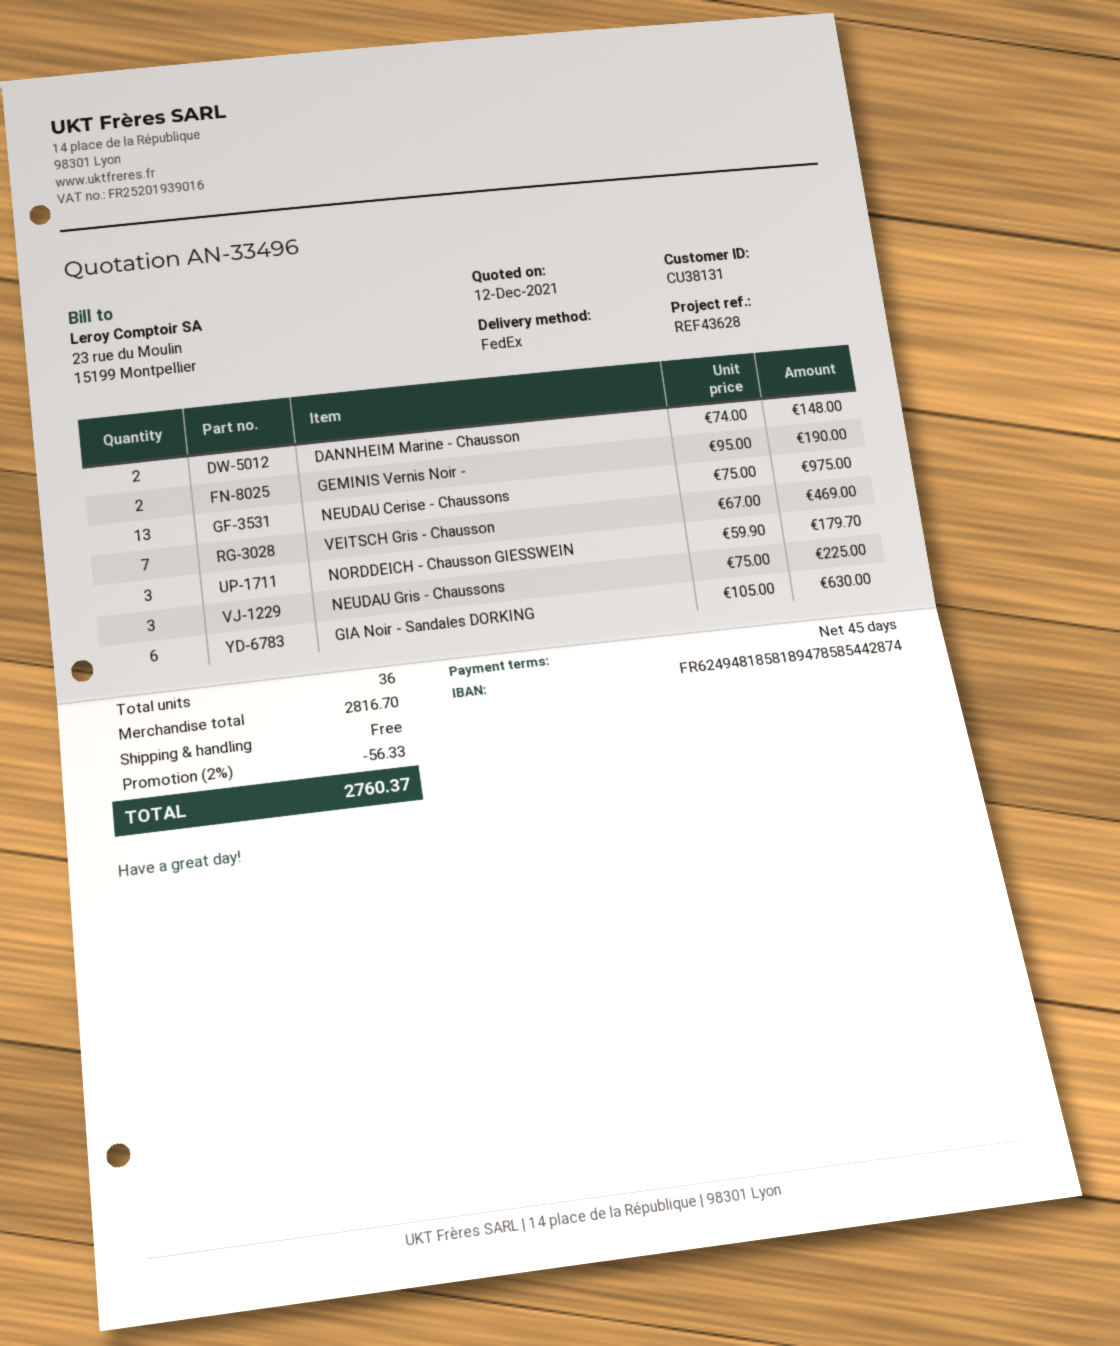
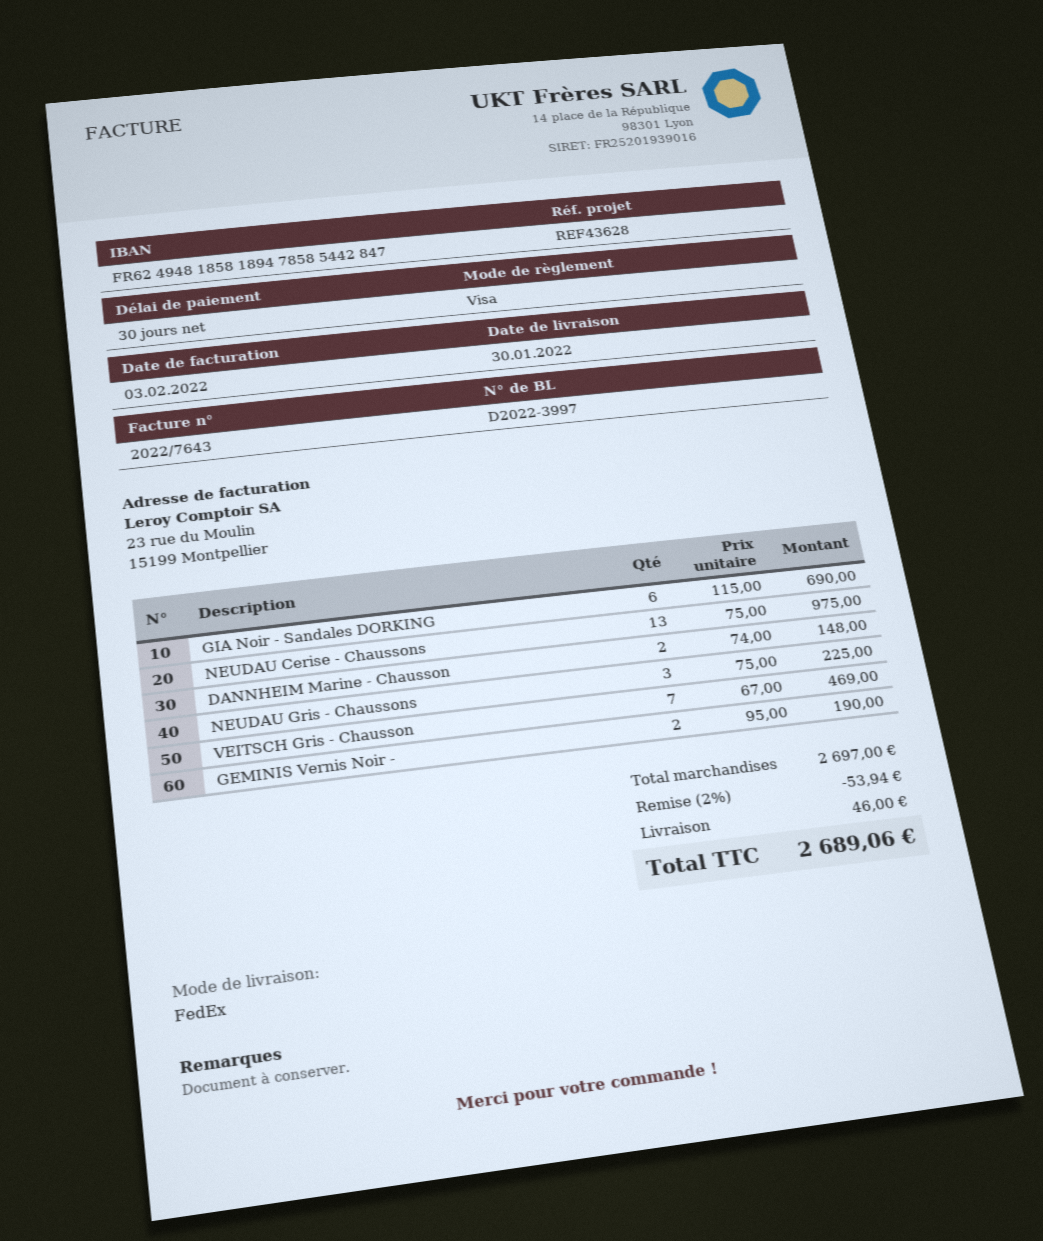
payment terms: 45 days -> 30 days
bank account: FR6249481858189478585442874 -> FR6249481858189478585442847
NORDDEICH - Chausson GIESSWEIN: 3 x 59.90 = 179.70 -> none
GIA Noir - Sandales DORKING: 6 x 105.00 = 630.00 -> 6 x 115.00 = 690.00
subtotal: 2816.70 -> 2697.00
discount: 2% = 56.33 -> 2% = 53.94
shipping: 0.00 -> 46.00
total: 2760.37 -> 2689.06

